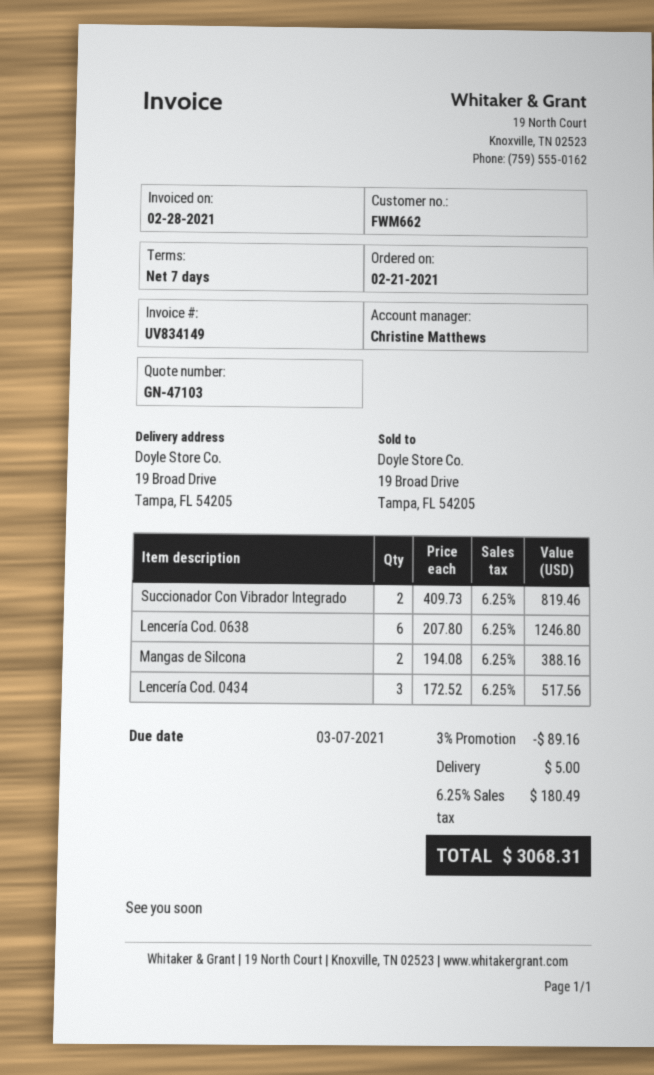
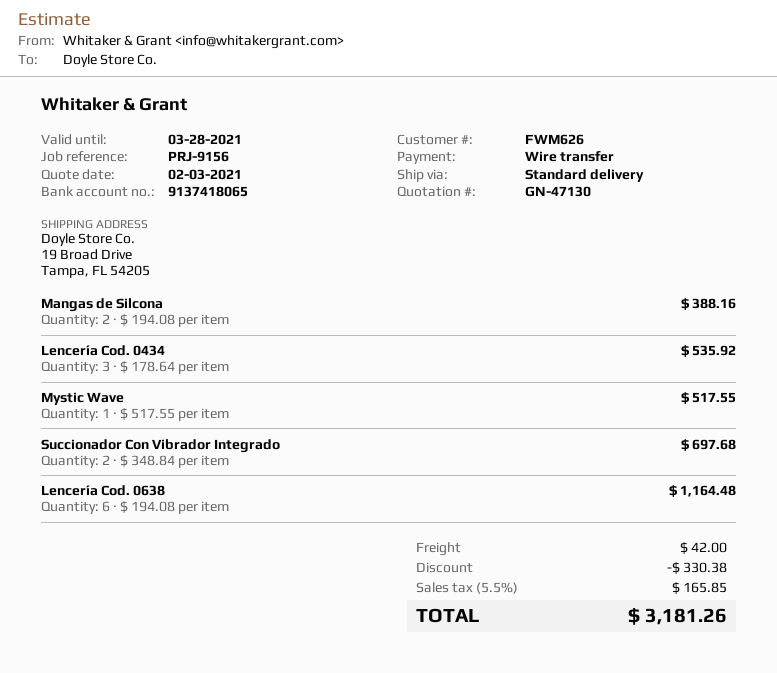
quote number: GN-47103 -> GN-47130
customer number: FWM662 -> FWM626
Succionador Con Vibrador Integrado: 2 x 409.73 = 819.46 -> 2 x 348.84 = 697.68
Lencería Cod. 0638: 6 x 207.80 = 1246.80 -> 6 x 194.08 = 1164.48
Lencería Cod. 0434: 3 x 172.52 = 517.56 -> 3 x 178.64 = 535.92
Mystic Wave: none -> 1 x 517.55 = 517.55
discount: 89.16 -> 330.38
shipping: 5.00 -> 42.00
tax: 6.25% = 180.49 -> 5.5% = 165.85
total: 3068.31 -> 3181.26

